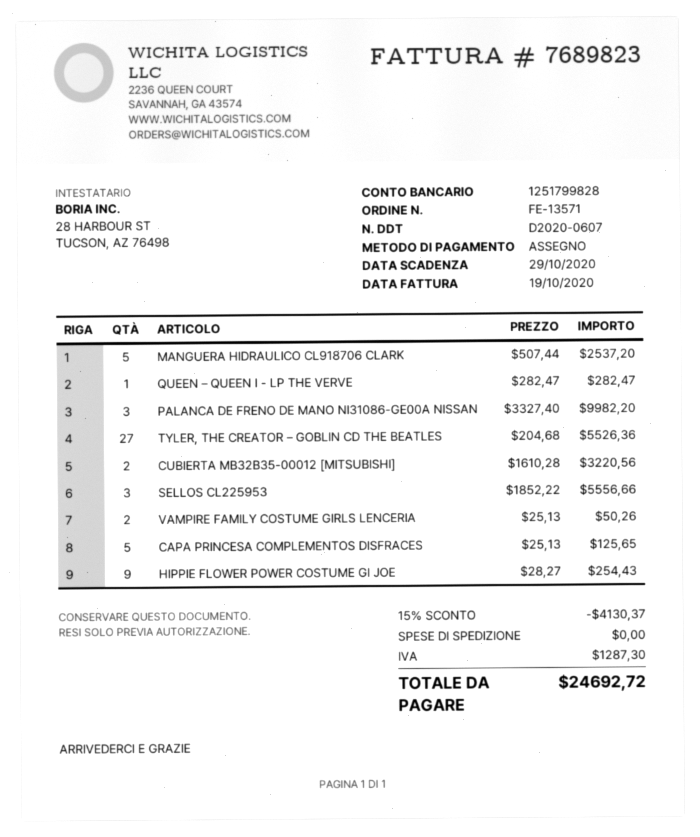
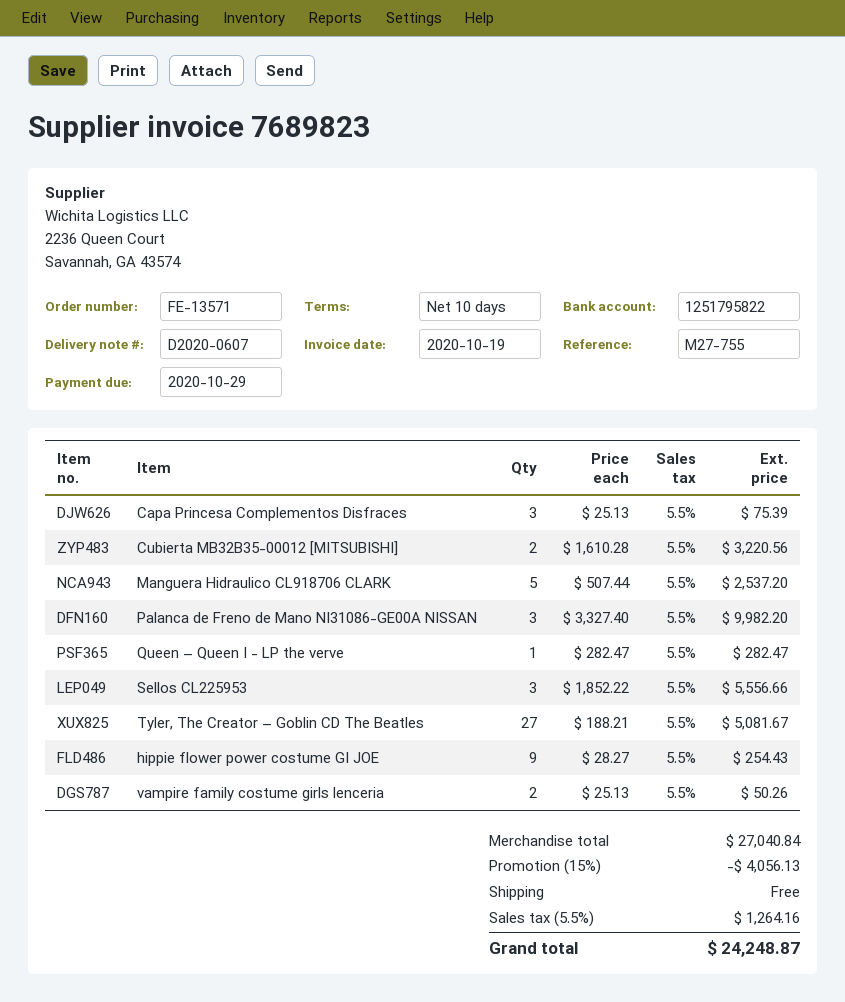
bank account: 1251799828 -> 1251795822
TYLER, THE CREATOR – GOBLIN CD THE BEATLES: 27 x 204.68 = 5526.36 -> 27 x 188.21 = 5081.67
CAPA PRINCESA COMPLEMENTOS DISFRACES: 5 x 25.13 = 125.65 -> 3 x 25.13 = 75.39
discount: 15% = 4130.37 -> 15% = 4056.13
tax: 1287.30 -> 1264.16
total: 24692.72 -> 24248.87

